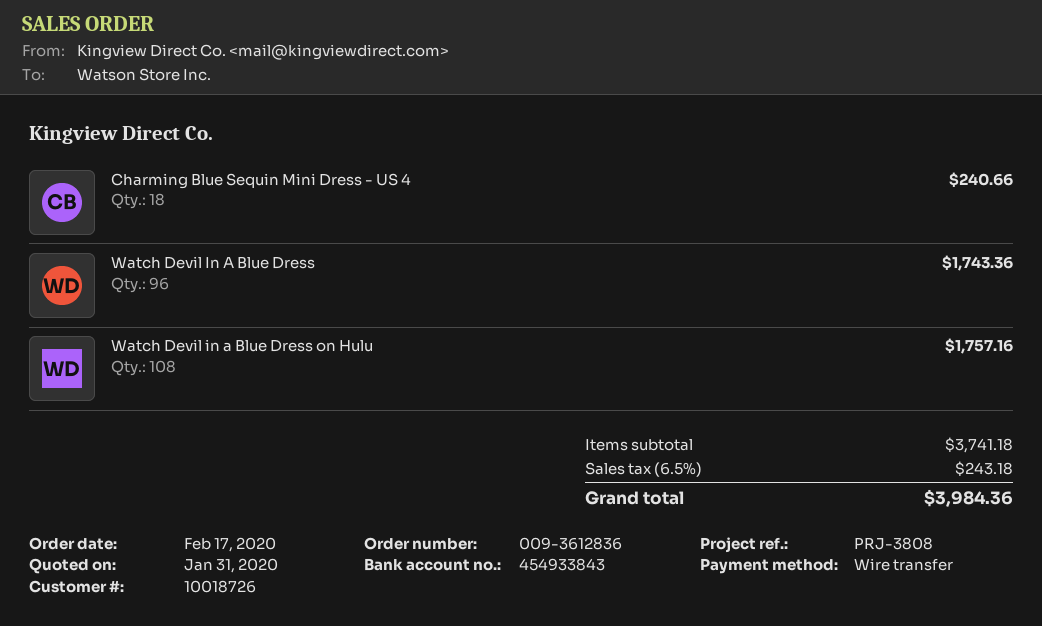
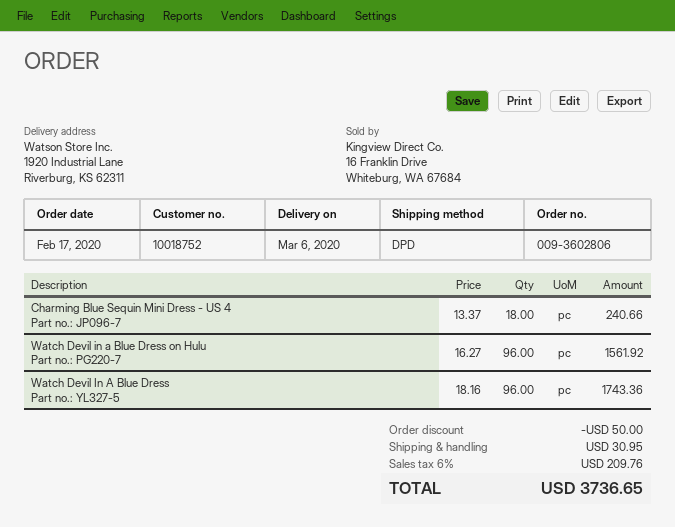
order number: 009-3612836 -> 009-3602806
customer number: 10018726 -> 10018752
Watch Devil in a Blue Dress on Hulu: 108 for 1757.16 -> 96 for 1561.92
discount: none -> 50.00
shipping: none -> 30.95
tax: 6.5% = 243.18 -> 6% = 209.76
total: 3984.36 -> 3736.65

